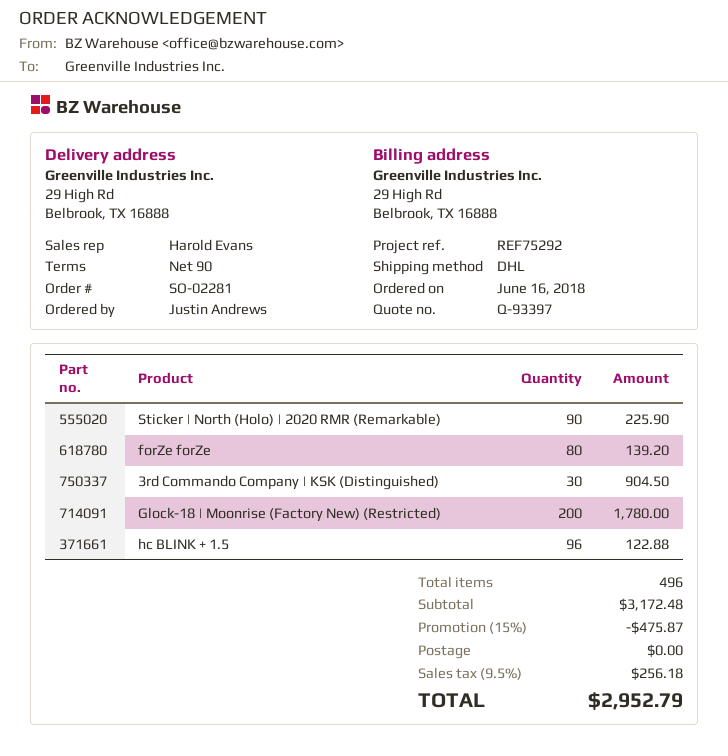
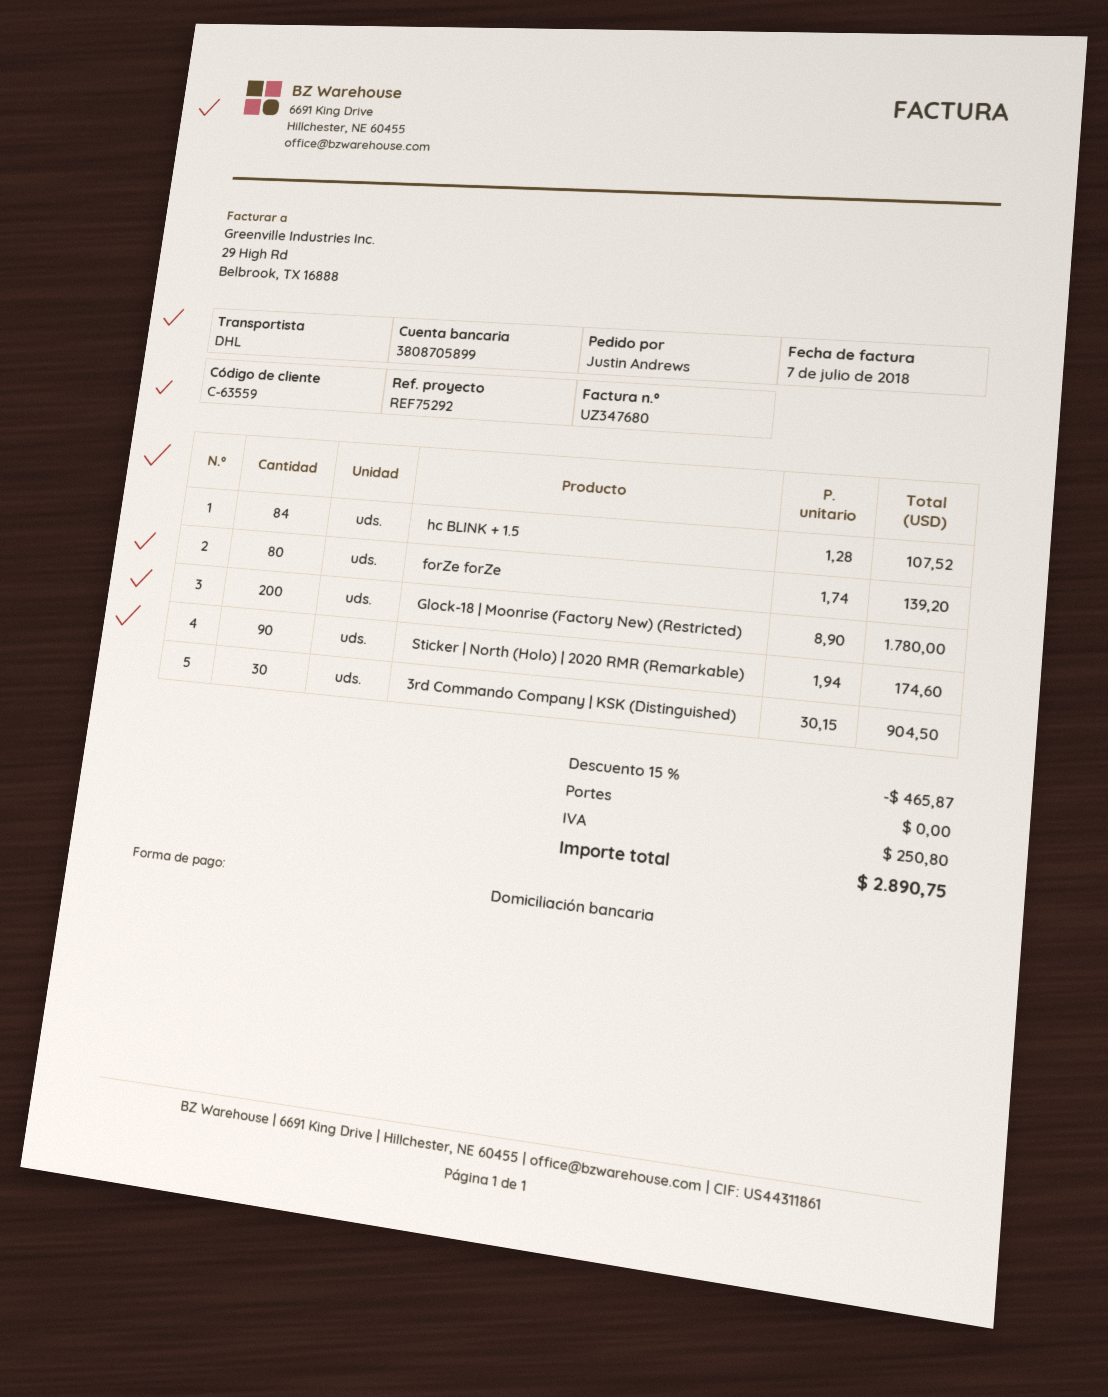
Sticker | North (Holo) | 2020 RMR (Remarkable): 90 for 225.90 -> 90 for 174.60
hc BLINK + 1.5: 96 for 122.88 -> 84 for 107.52
discount: 15% = 475.87 -> 15% = 465.87
tax: 256.18 -> 250.80
total: 2952.79 -> 2890.75

